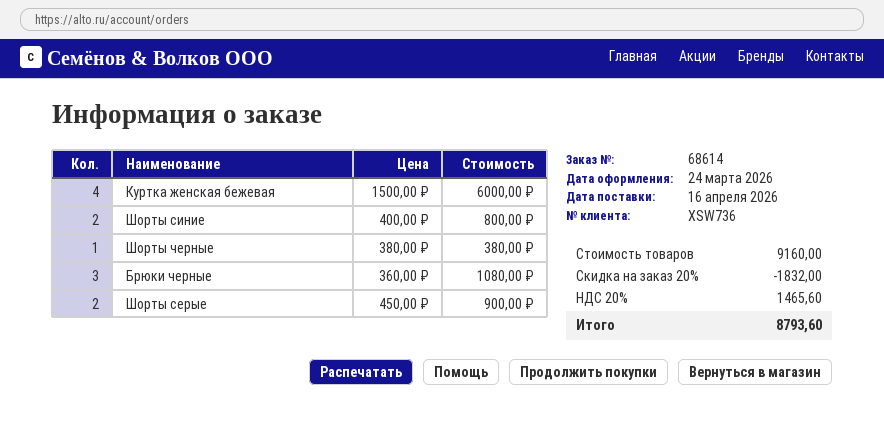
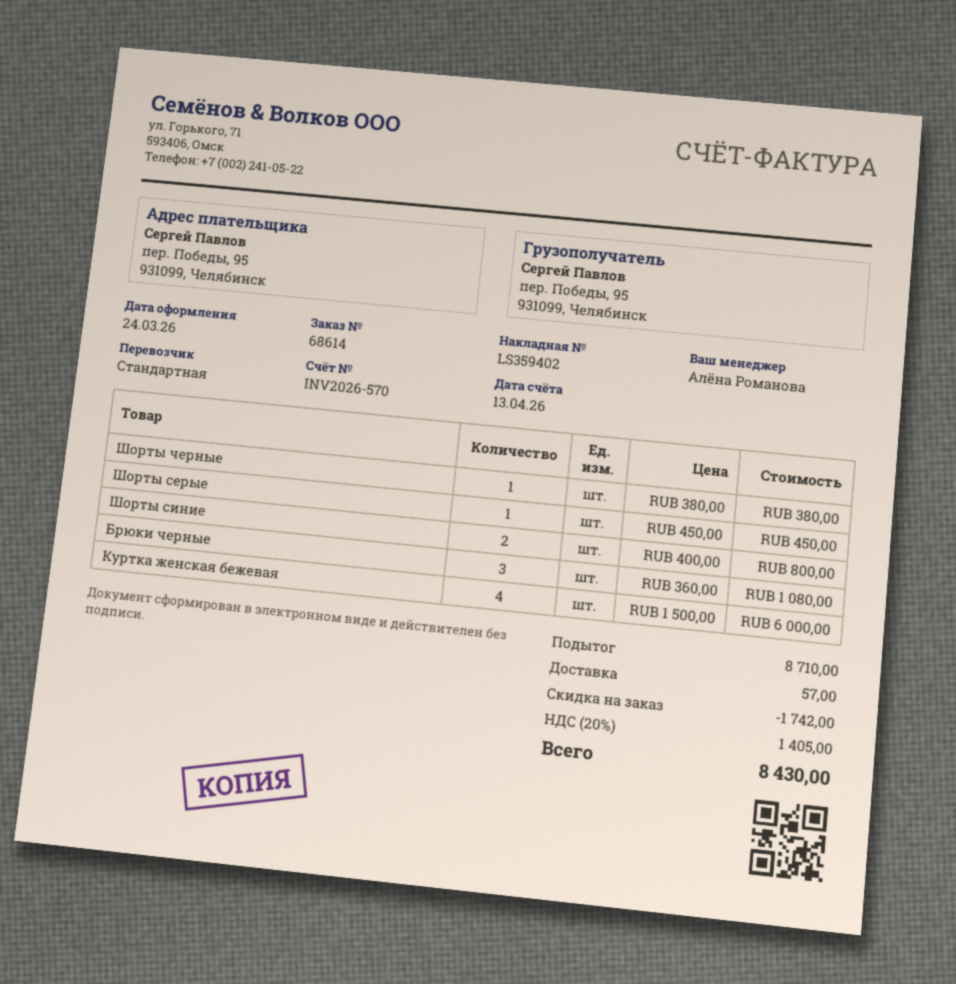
Шорты серые: 2 x 450.00 = 900.00 -> 1 x 450.00 = 450.00
subtotal: 9160.00 -> 8710.00
discount: 1832.00 -> 1742.00
shipping: none -> 57.00
tax: 20% = 1465.60 -> 20% = 1405.00
total: 8793.60 -> 8430.00

